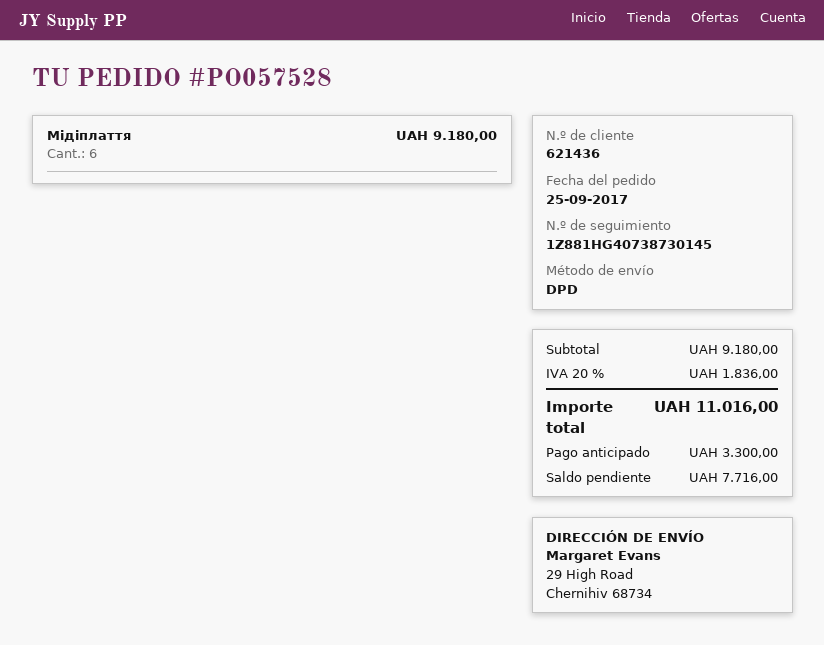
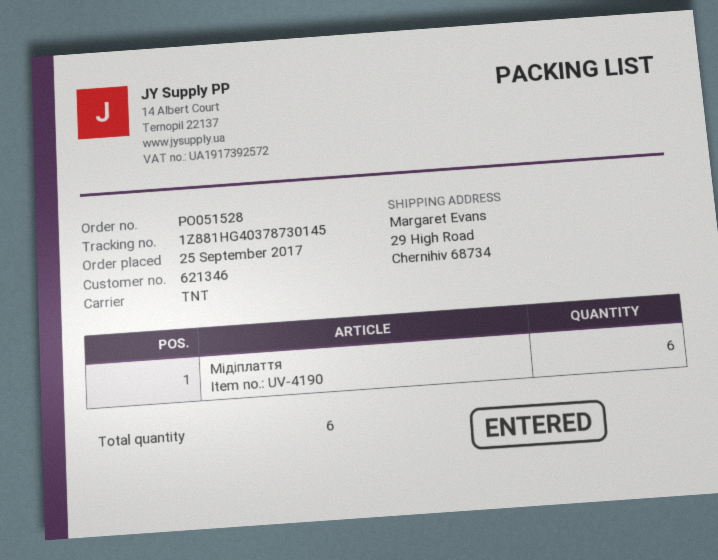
order number: PO057528 -> PO051528
customer number: 621436 -> 621346
shipping method: DPD -> TNT
tracking number: 1Z881HG40738730145 -> 1Z881HG40378730145

